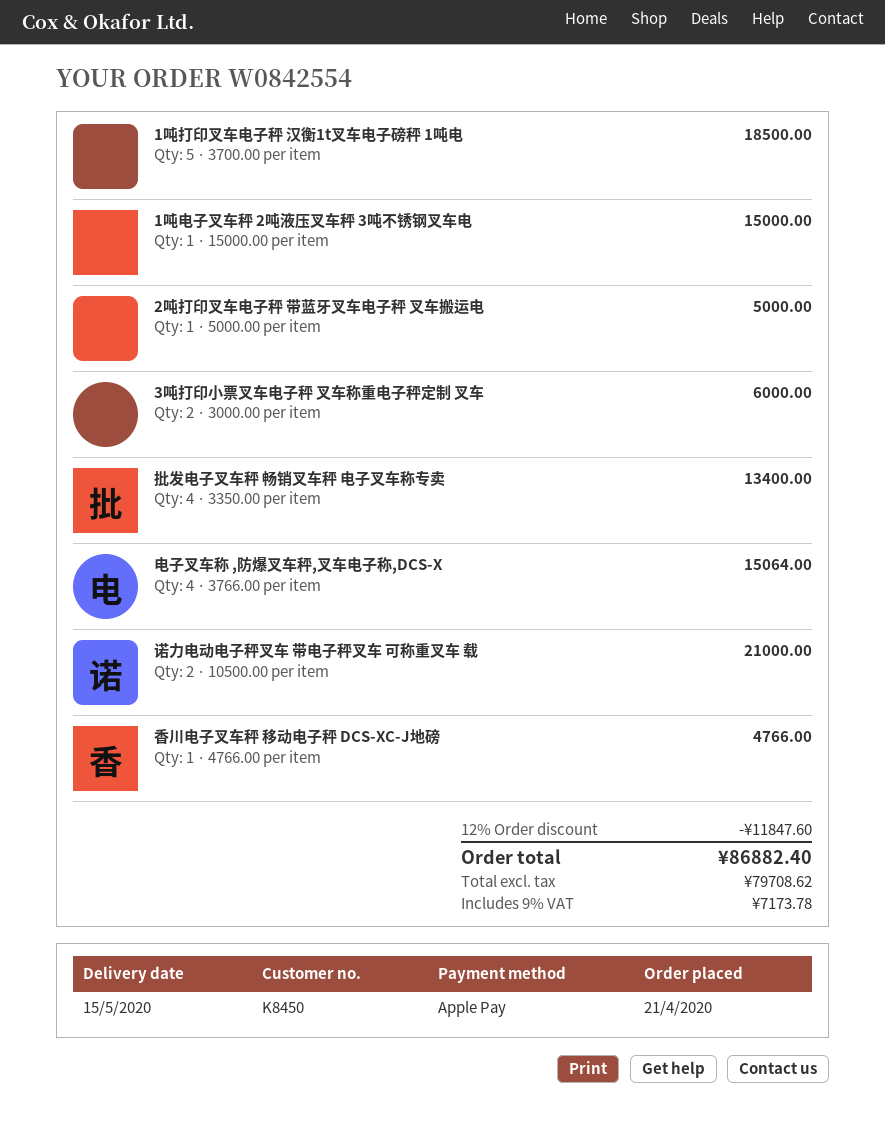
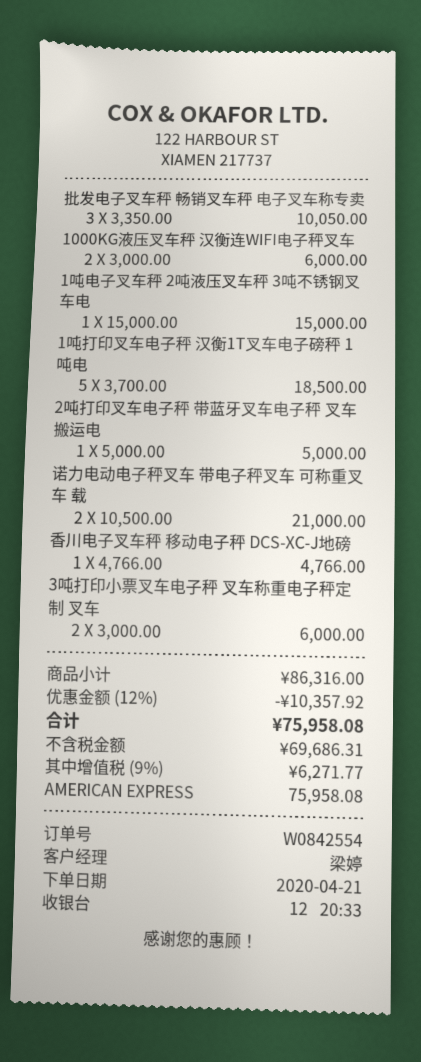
payment method: Apple Pay -> American Express
批发电子叉车秤 畅销叉车秤 电子叉车称专卖: 4 x 3350.00 = 13400.00 -> 3 x 3350.00 = 10050.00
电子叉车称 ,防爆叉车秤,叉车电子称,DCS-X: 4 x 3766.00 = 15064.00 -> none
1000KG液压叉车秤 汉衡连WIFI电子秤叉车: none -> 2 x 3000.00 = 6000.00
discount: 12% = 11847.60 -> 12% = 10357.92
net: 79708.62 -> 69686.31
tax: 9% = 7173.78 -> 9% = 6271.77
total: 86882.40 -> 75958.08

